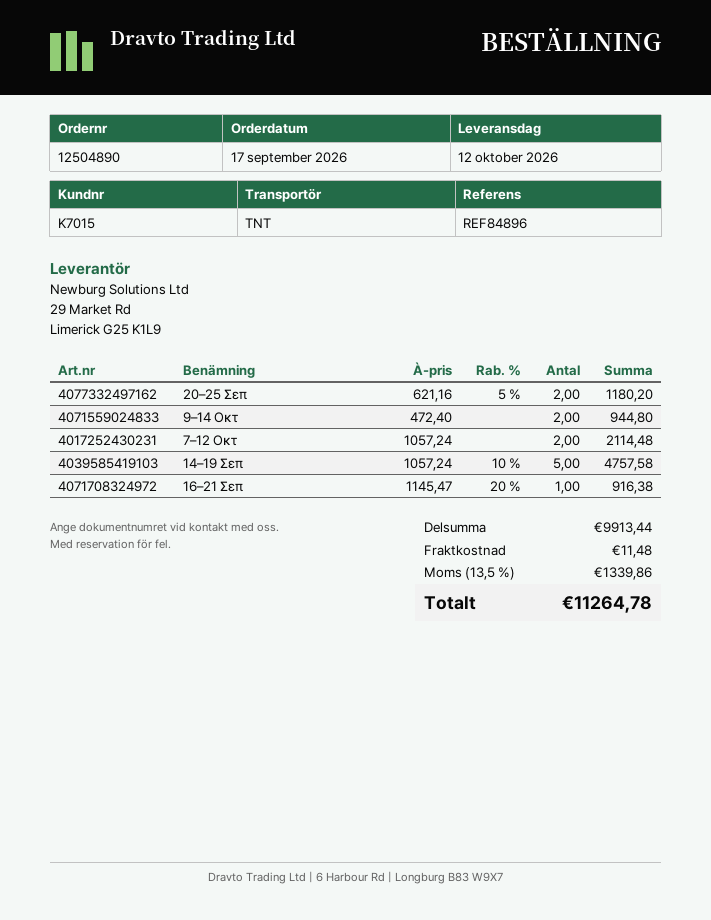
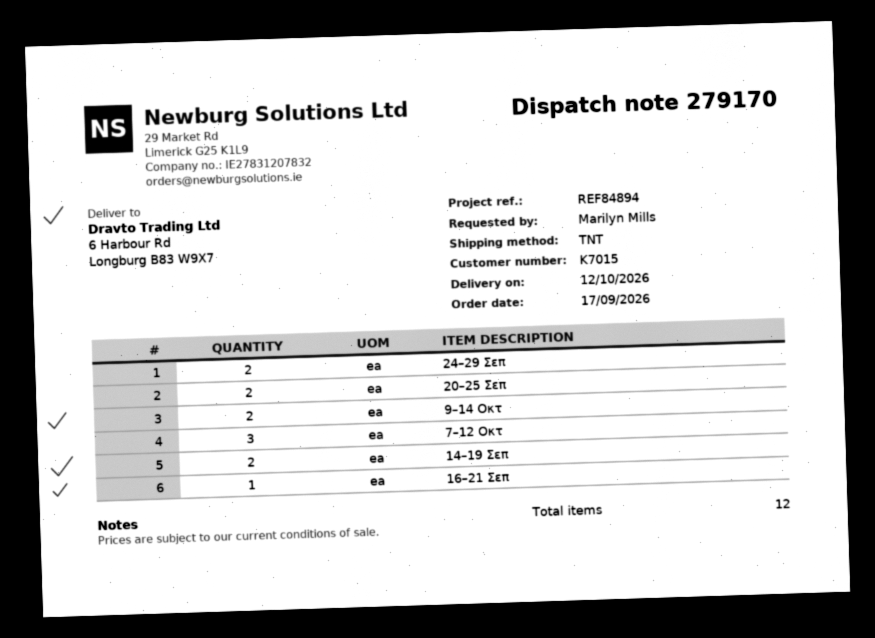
reference: REF84896 -> REF84894
7–12 Οκτ: 2 -> 3
14–19 Σεπ: 5 -> 2
24–29 Σεπ: none -> 2

